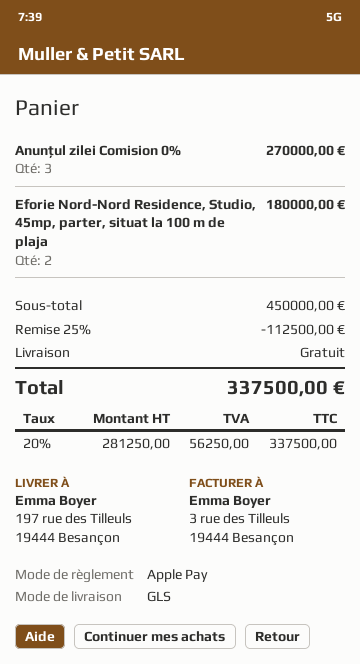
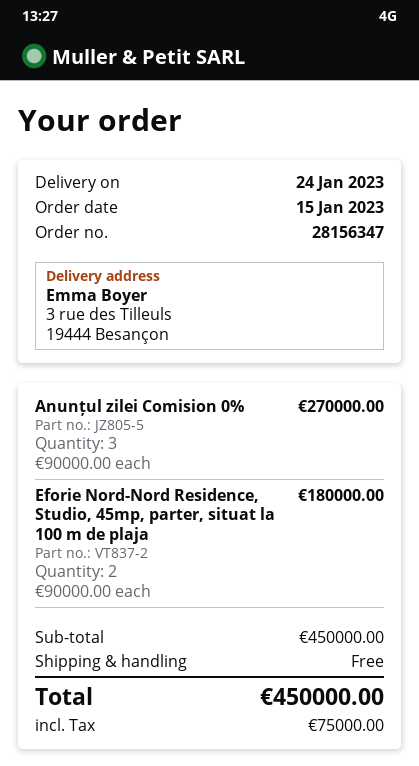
ship to: 197 rue des Tilleuls, 19444 Besançon -> 3 rue des Tilleuls, 19444 Besançon
discount: 25% = 112500.00 -> none
tax: 56250.00 -> 75000.00
total: 337500.00 -> 450000.00

